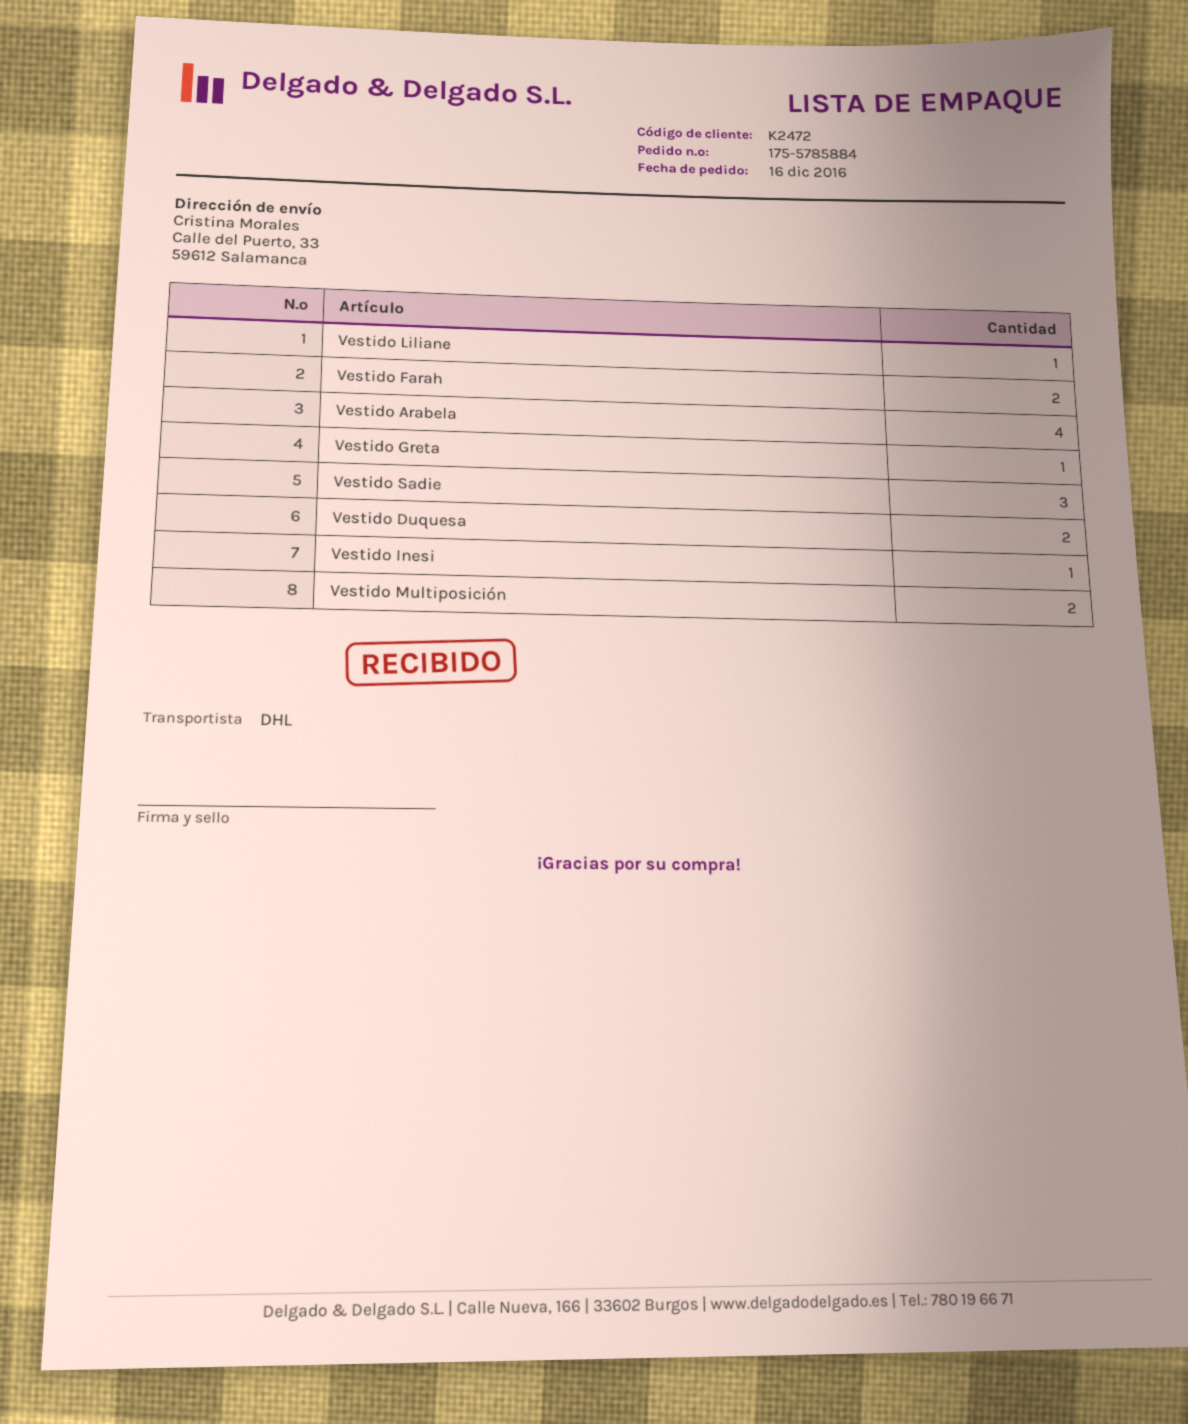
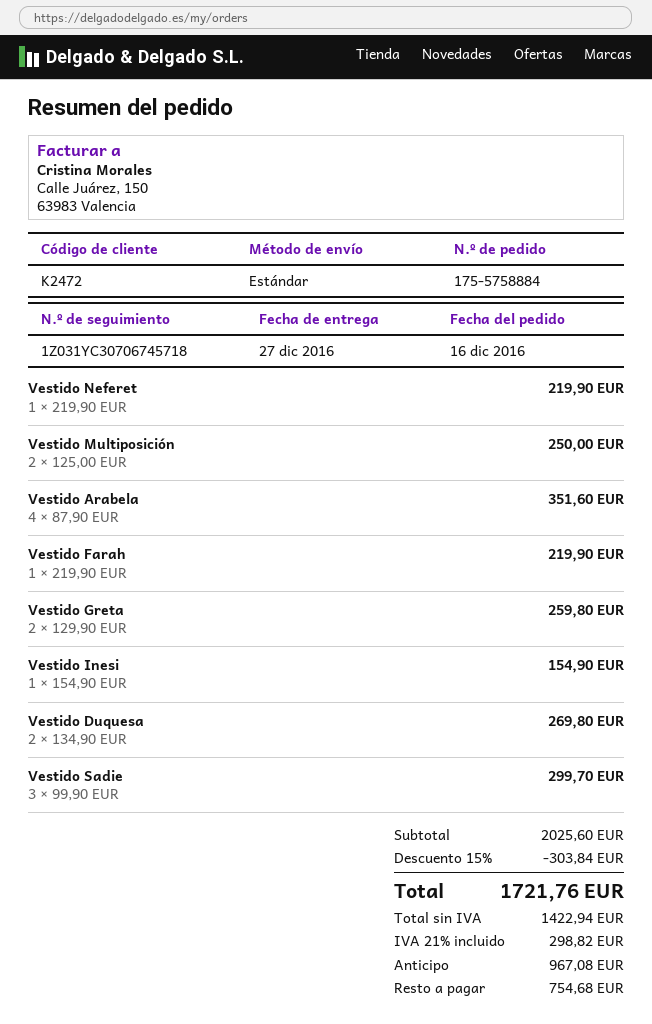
order number: 175-5785884 -> 175-5758884
shipping method: DHL -> standard
Vestido Liliane: 1 -> none
Vestido Farah: 2 -> 1
Vestido Greta: 1 -> 2
Vestido Neferet: none -> 1

